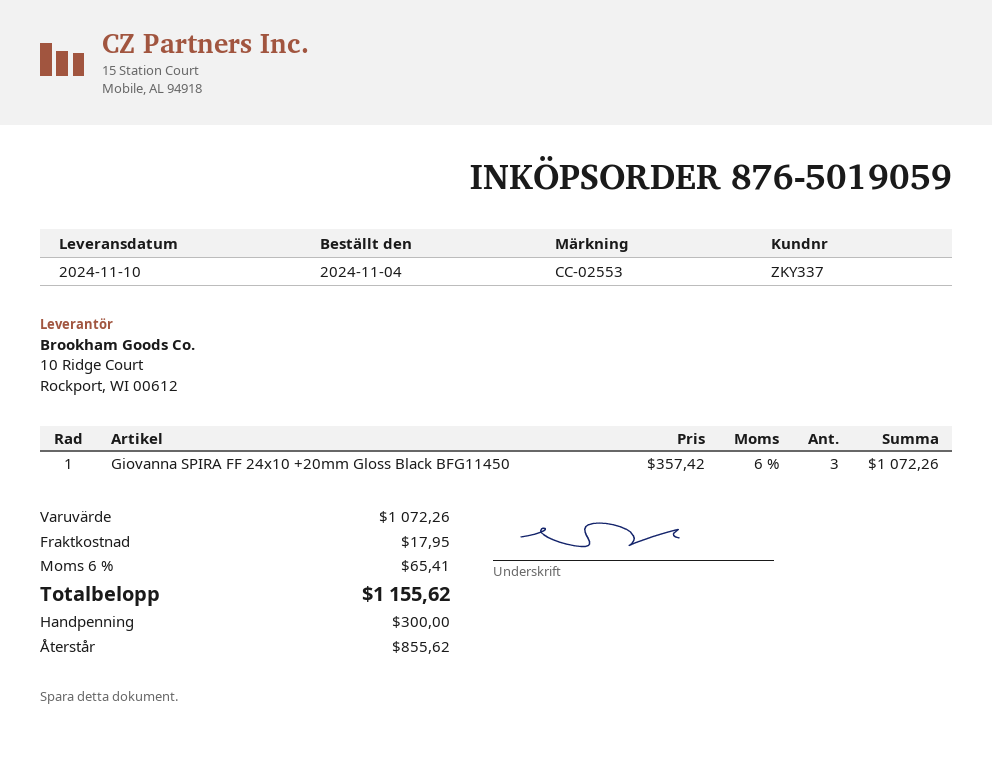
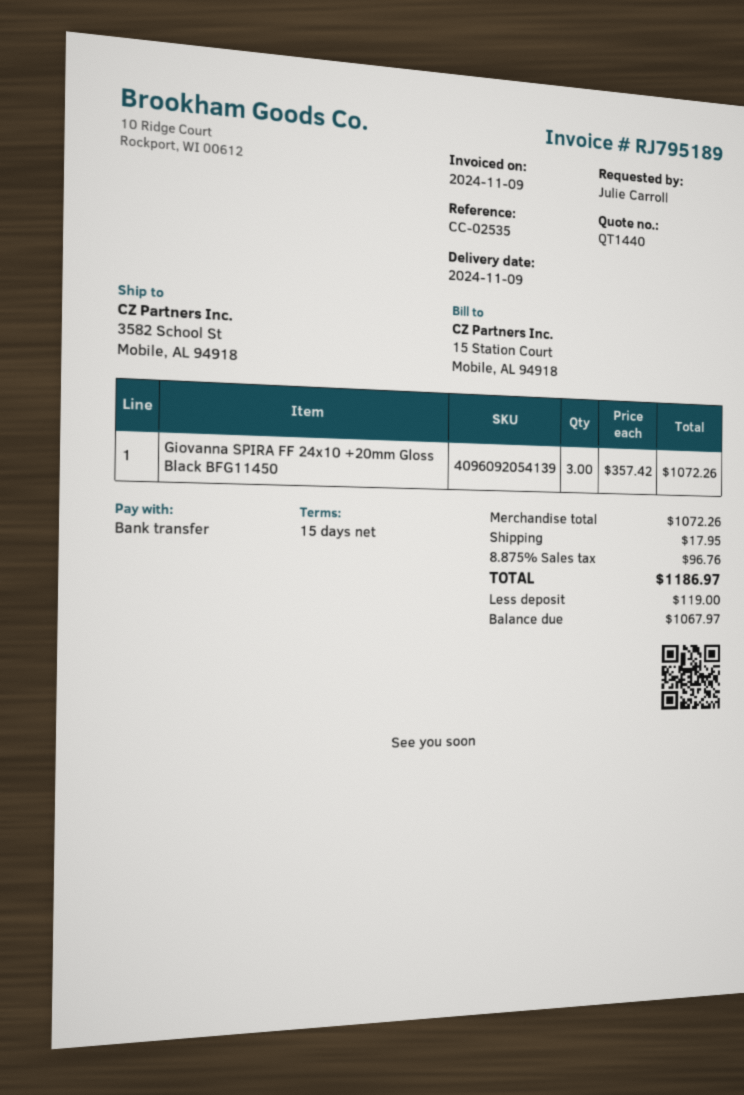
delivery date: 2024-11-10 -> 2024-11-09
reference: CC-02553 -> CC-02535
tax: 6% = 65.41 -> 8.875% = 96.76
total: 1155.62 -> 1186.97
deposit: 300.00 -> 119.00
balance: 855.62 -> 1067.97

